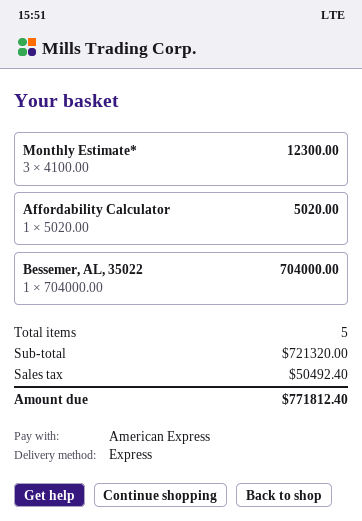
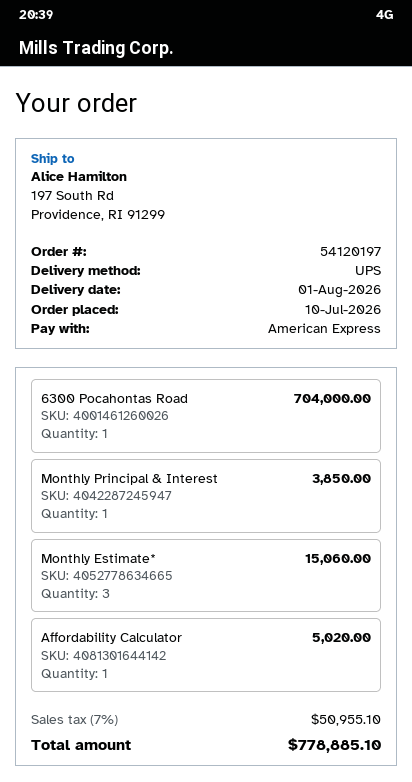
shipping method: express -> UPS
Monthly Estimate*: 3 for 12300.00 -> 3 for 15060.00
Bessemer, AL, 35022: 1 for 704000.00 -> none
6300 Pocahontas Road: none -> 1 for 704000.00
Monthly Principal & Interest: none -> 1 for 3850.00
tax: 50492.40 -> 50955.10
total: 771812.40 -> 778885.10

